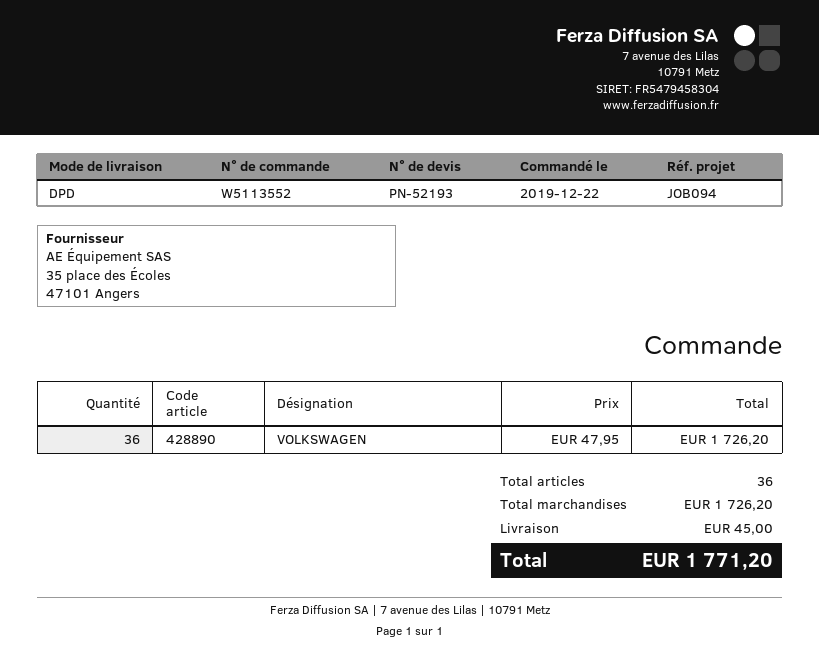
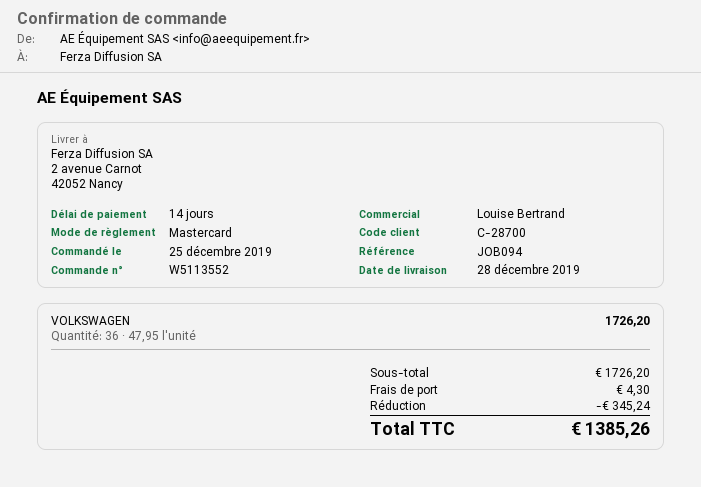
order date: 2019-12-22 -> 2019-12-25
discount: none -> 345.24
shipping: 45.00 -> 4.30
total: 1771.20 -> 1385.26

